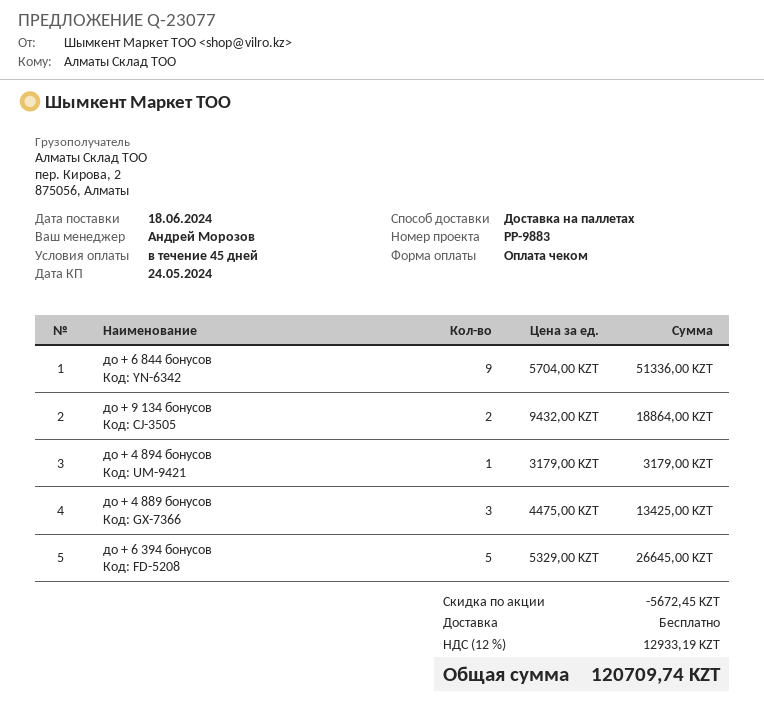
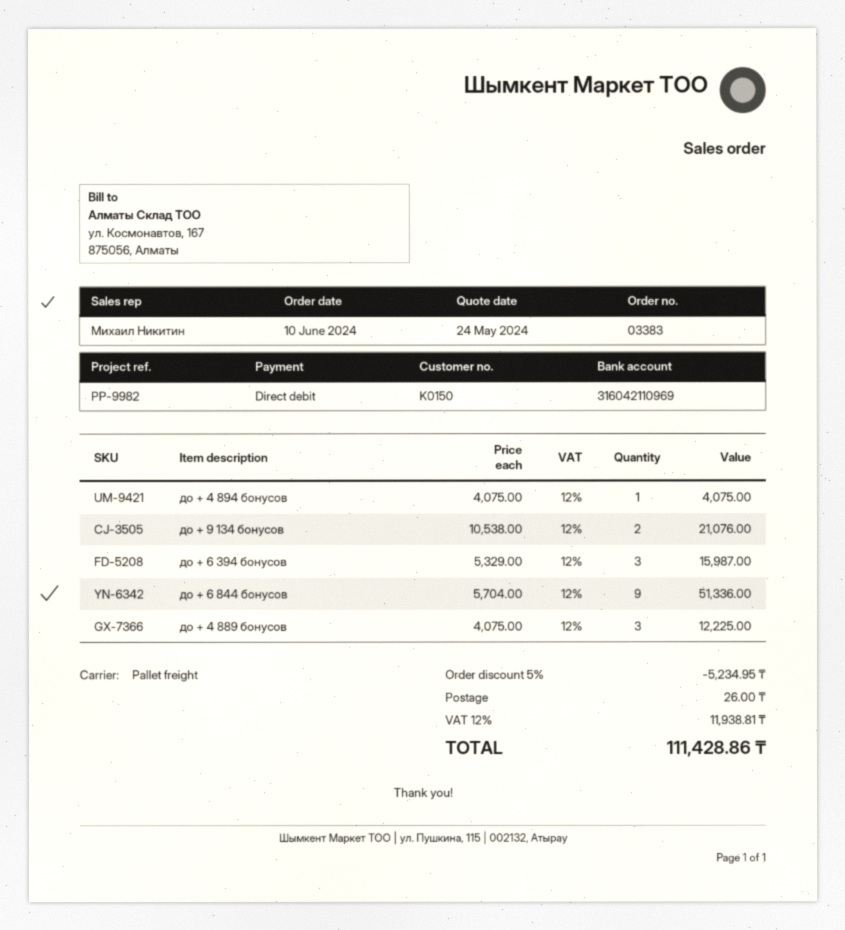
reference: PP-9883 -> PP-9982
sales rep: Андрей Морозов -> Михаил Никитин
payment method: cheque -> direct debit
до + 9 134 бонусов: 2 x 9432.00 = 18864.00 -> 2 x 10538.00 = 21076.00
до + 4 894 бонусов: 1 x 3179.00 = 3179.00 -> 1 x 4075.00 = 4075.00
до + 4 889 бонусов: 3 x 4475.00 = 13425.00 -> 3 x 4075.00 = 12225.00
до + 6 394 бонусов: 5 x 5329.00 = 26645.00 -> 3 x 5329.00 = 15987.00
discount: 5672.45 -> 5234.95
shipping: 0.00 -> 26.00
tax: 12% = 12933.19 -> 12% = 11938.81
total: 120709.74 -> 111428.86

